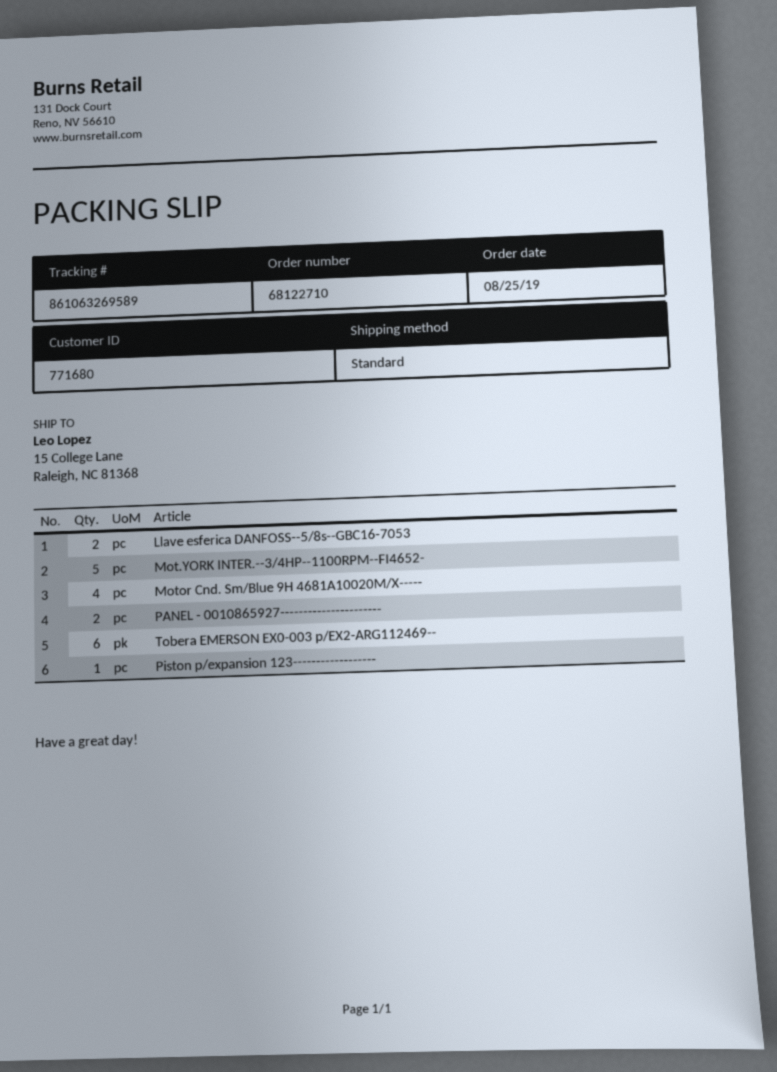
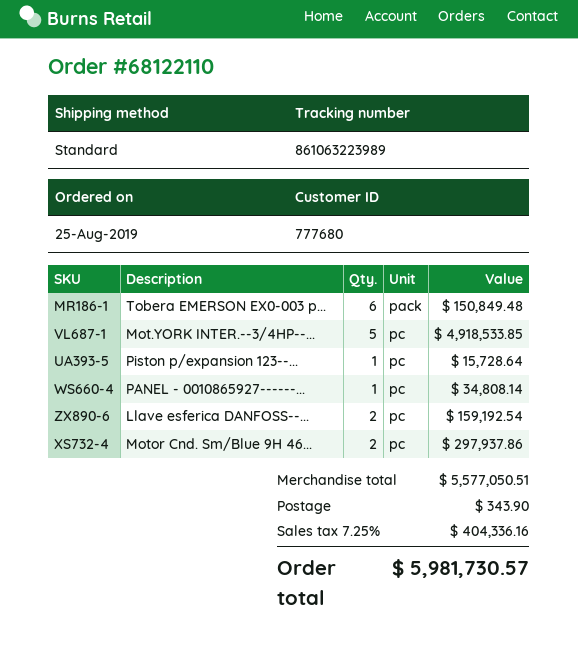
order number: 68122710 -> 68122110
customer number: 771680 -> 777680
tracking number: 861063269589 -> 861063223989
Motor Cnd. Sm/Blue 9H 4681A10020M/X-----: 4 -> 2
PANEL - 0010865927----------------------: 2 -> 1

